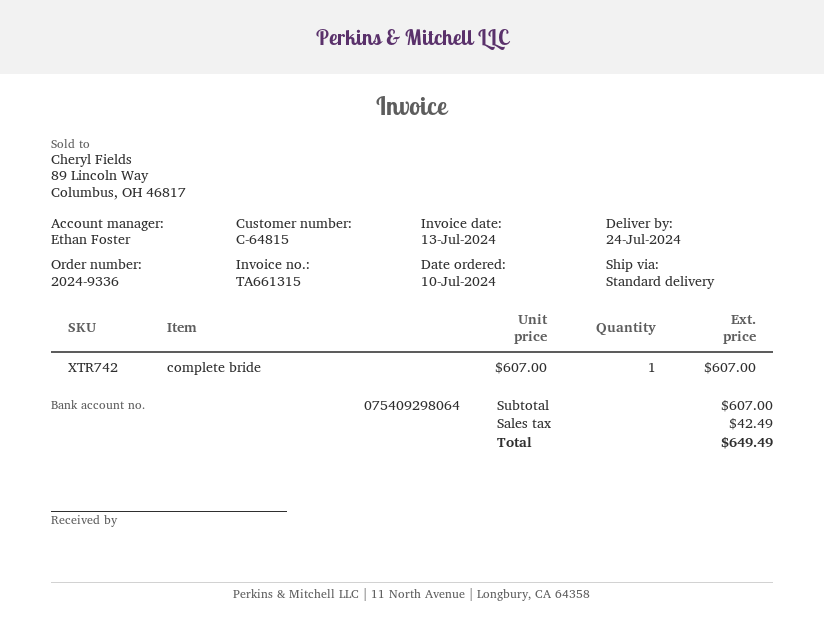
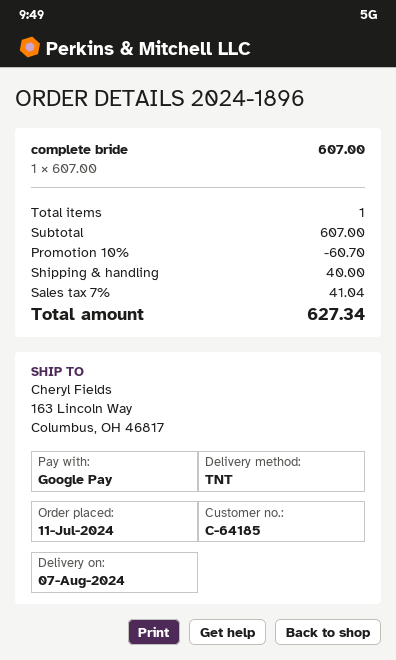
order number: 2024-9336 -> 2024-1896
order date: 2024-07-10 -> 2024-07-11
delivery date: 2024-07-24 -> 2024-08-07
customer number: C-64815 -> C-64185
shipping method: standard -> TNT
discount: none -> 10% = 60.70
shipping: none -> 40.00
tax: 42.49 -> 41.04
total: 649.49 -> 627.34

